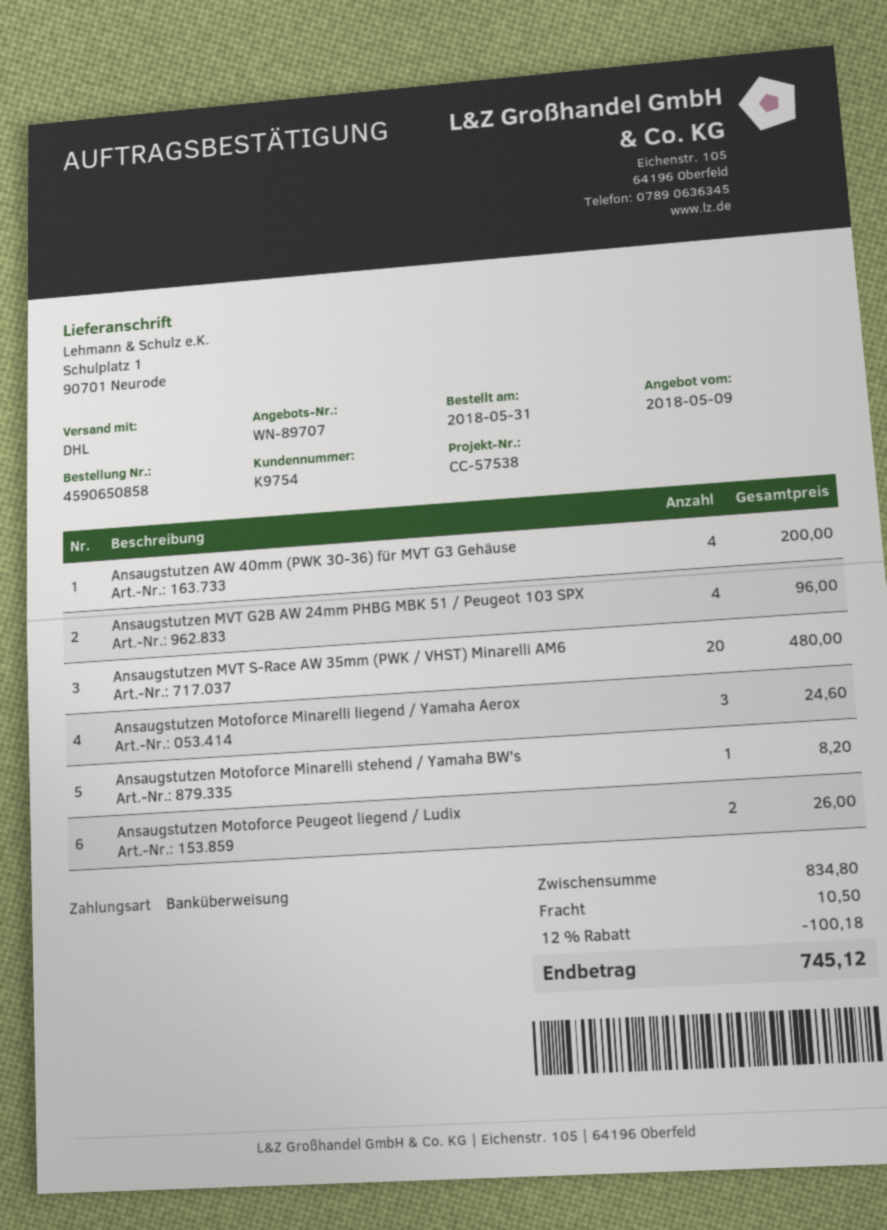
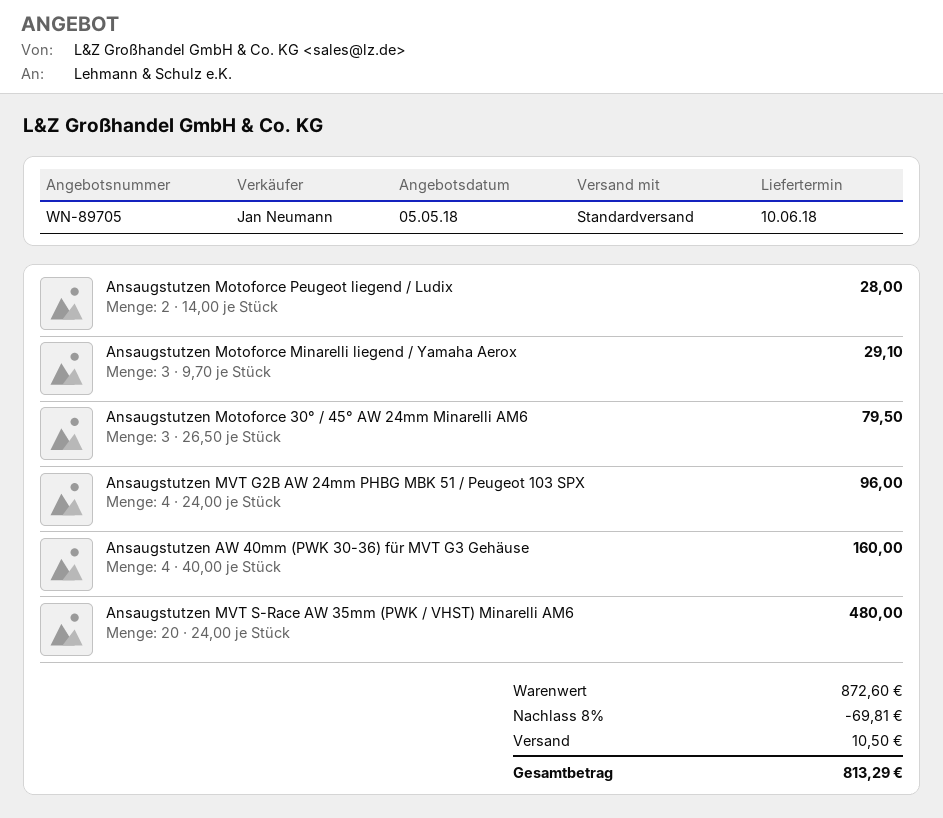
quote number: WN-89707 -> WN-89705
quote date: 2018-05-09 -> 2018-05-05
shipping method: DHL -> standard
Ansaugstutzen AW 40mm (PWK 30-36) für MVT G3 Gehäuse: 4 for 200.00 -> 4 for 160.00
Ansaugstutzen Motoforce Minarelli liegend / Yamaha Aerox: 3 for 24.60 -> 3 for 29.10
Ansaugstutzen Motoforce Minarelli stehend / Yamaha BW's: 1 for 8.20 -> none
Ansaugstutzen Motoforce Peugeot liegend / Ludix: 2 for 26.00 -> 2 for 28.00
Ansaugstutzen Motoforce 30° / 45° AW 24mm Minarelli AM6: none -> 3 for 79.50
subtotal: 834.80 -> 872.60
discount: 12% = 100.18 -> 8% = 69.81
total: 745.12 -> 813.29

